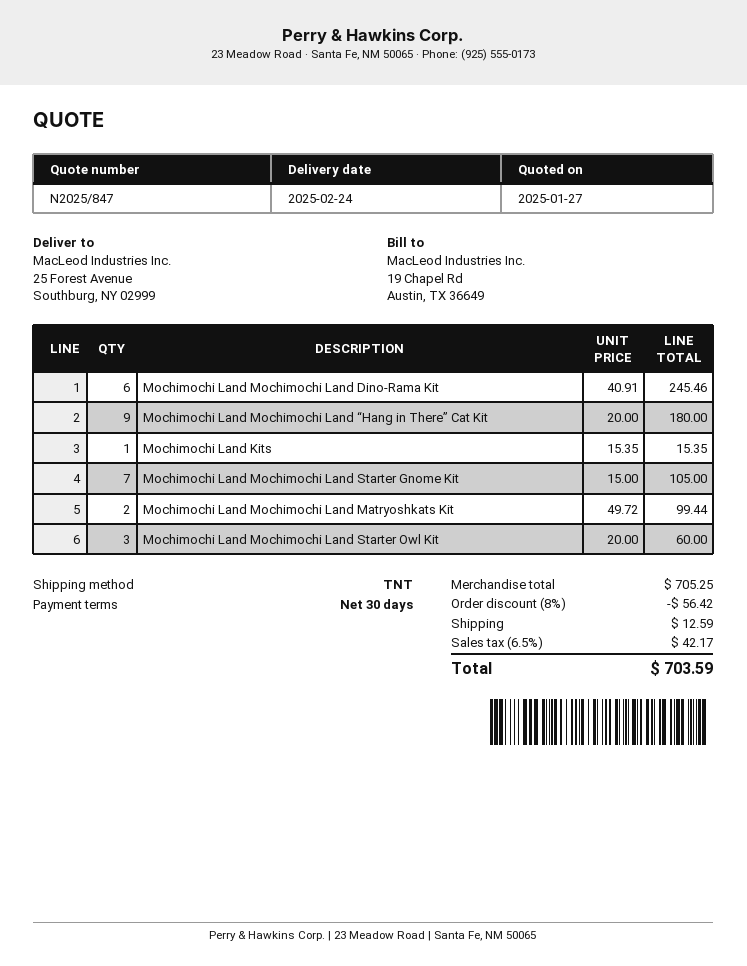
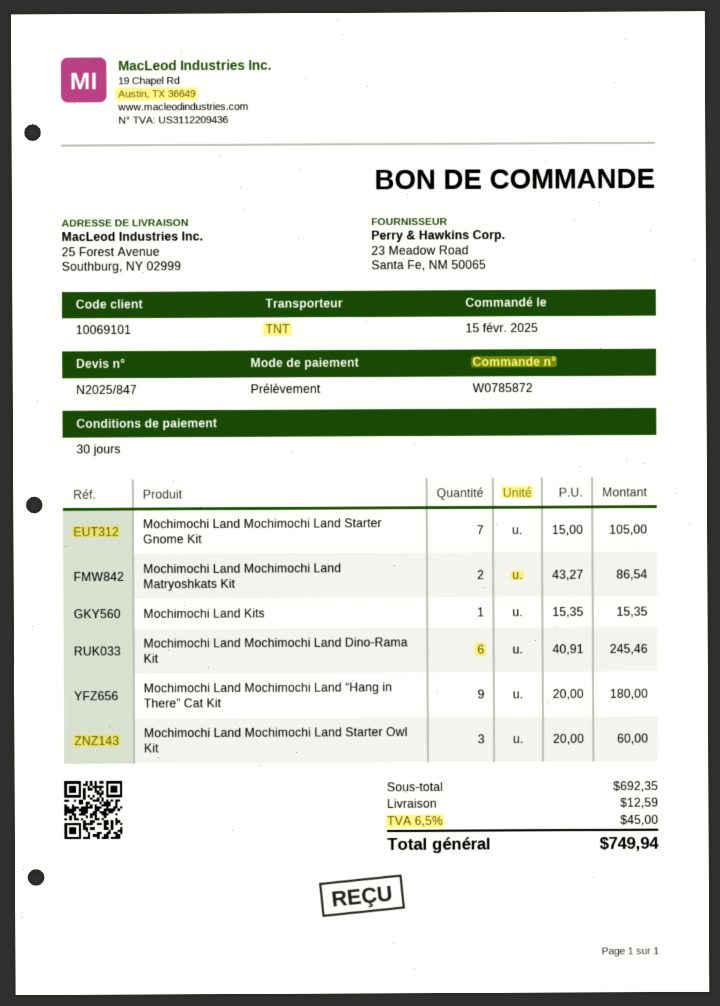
Mochimochi Land Mochimochi Land Matryoshkats Kit: 2 x 49.72 = 99.44 -> 2 x 43.27 = 86.54
subtotal: 705.25 -> 692.35
discount: 8% = 56.42 -> none
tax: 6.5% = 42.17 -> 6.5% = 45.00
total: 703.59 -> 749.94

